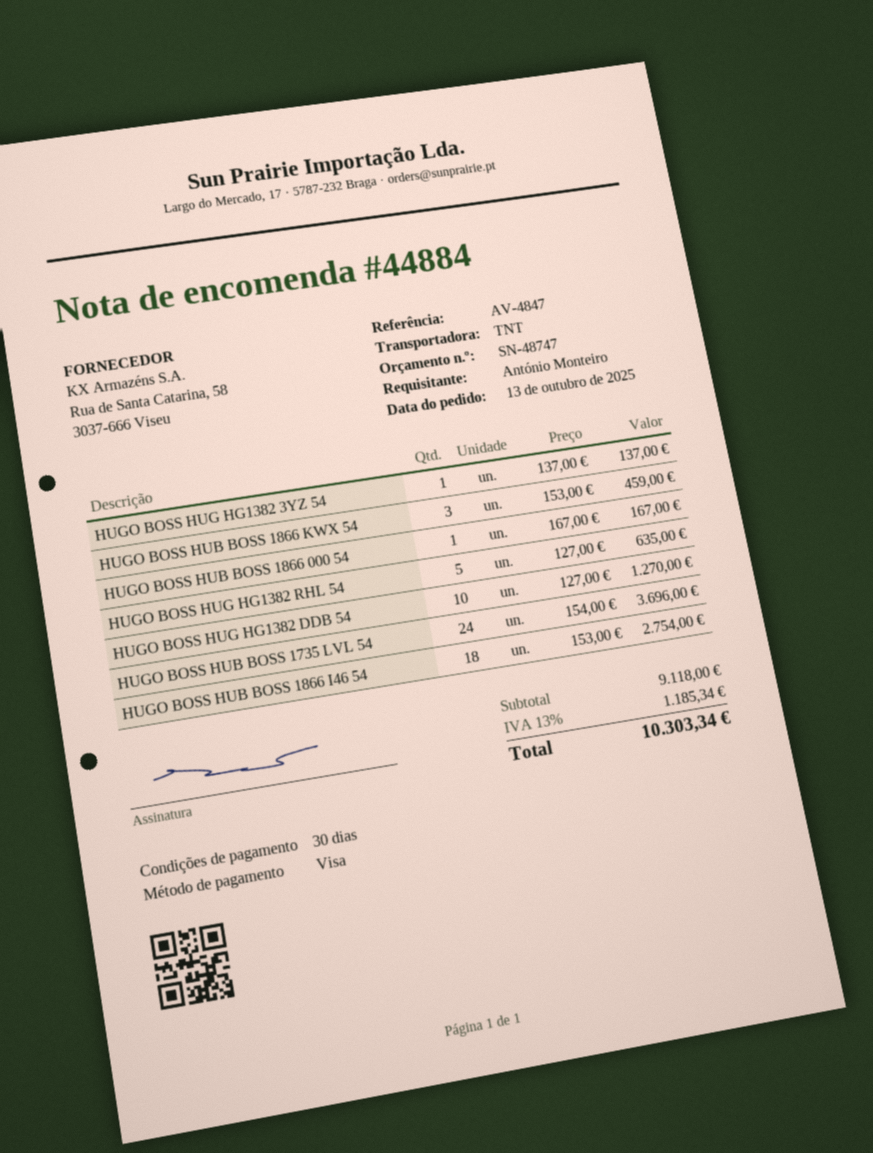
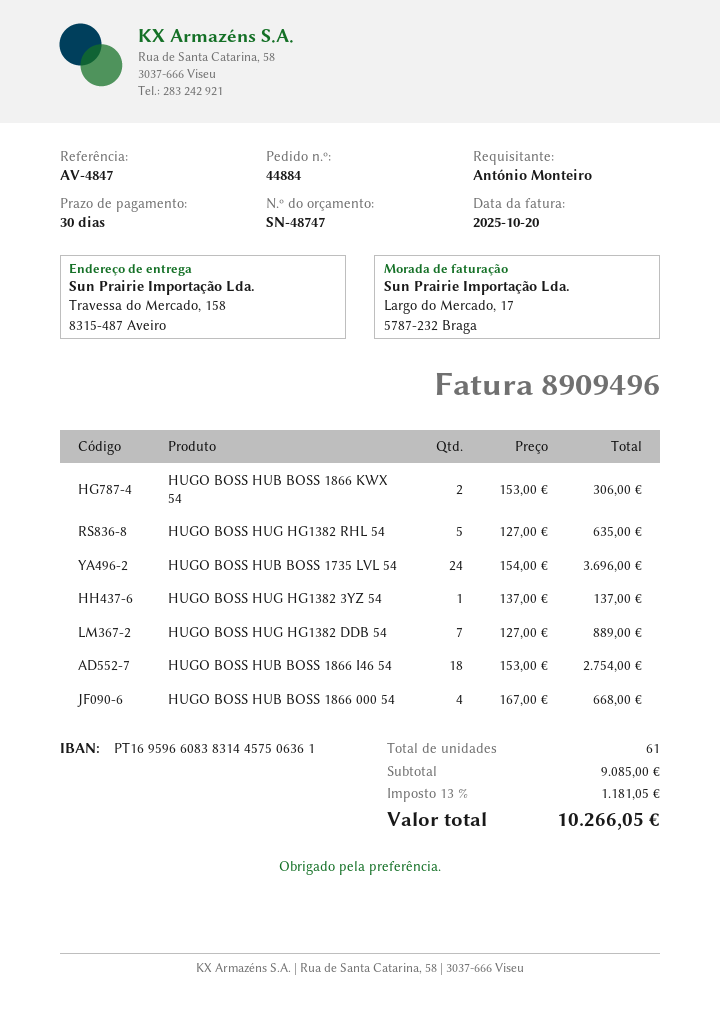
HUGO BOSS HUB BOSS 1866 KWX 54: 3 x 153.00 = 459.00 -> 2 x 153.00 = 306.00
HUGO BOSS HUB BOSS 1866 000 54: 1 x 167.00 = 167.00 -> 4 x 167.00 = 668.00
HUGO BOSS HUG HG1382 DDB 54: 10 x 127.00 = 1270.00 -> 7 x 127.00 = 889.00
subtotal: 9118.00 -> 9085.00
tax: 13% = 1185.34 -> 13% = 1181.05
total: 10303.34 -> 10266.05

